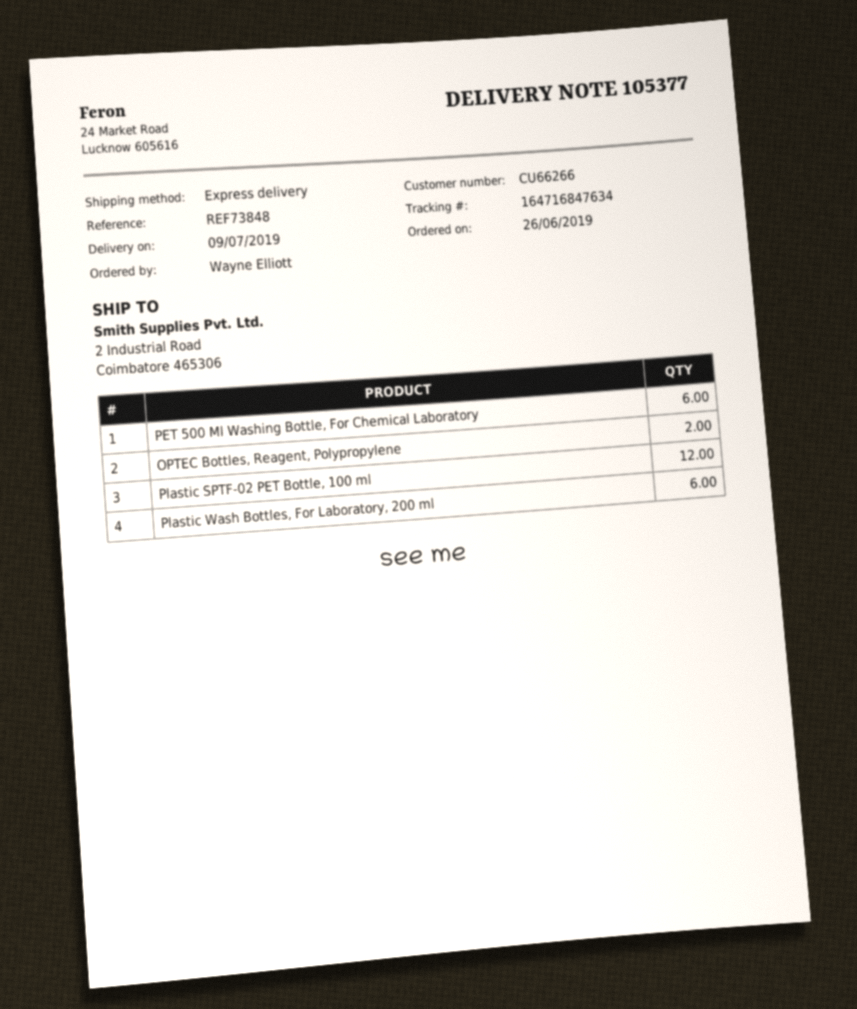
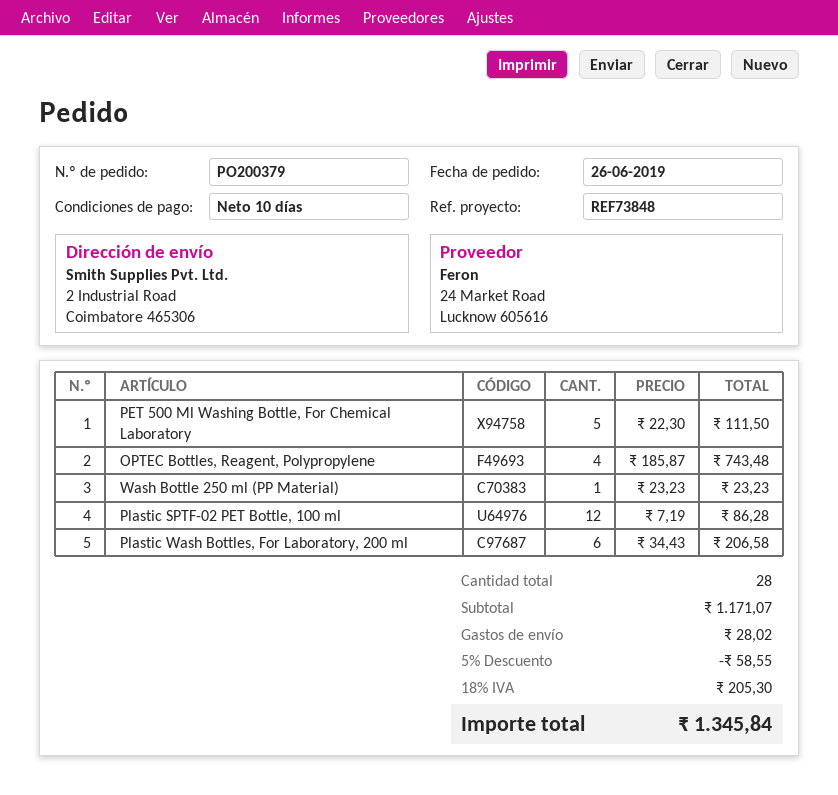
PET 500 Ml Washing Bottle, For Chemical Laboratory: 6 -> 5
OPTEC Bottles, Reagent, Polypropylene: 2 -> 4
Wash Bottle 250 ml (PP Material): none -> 1

